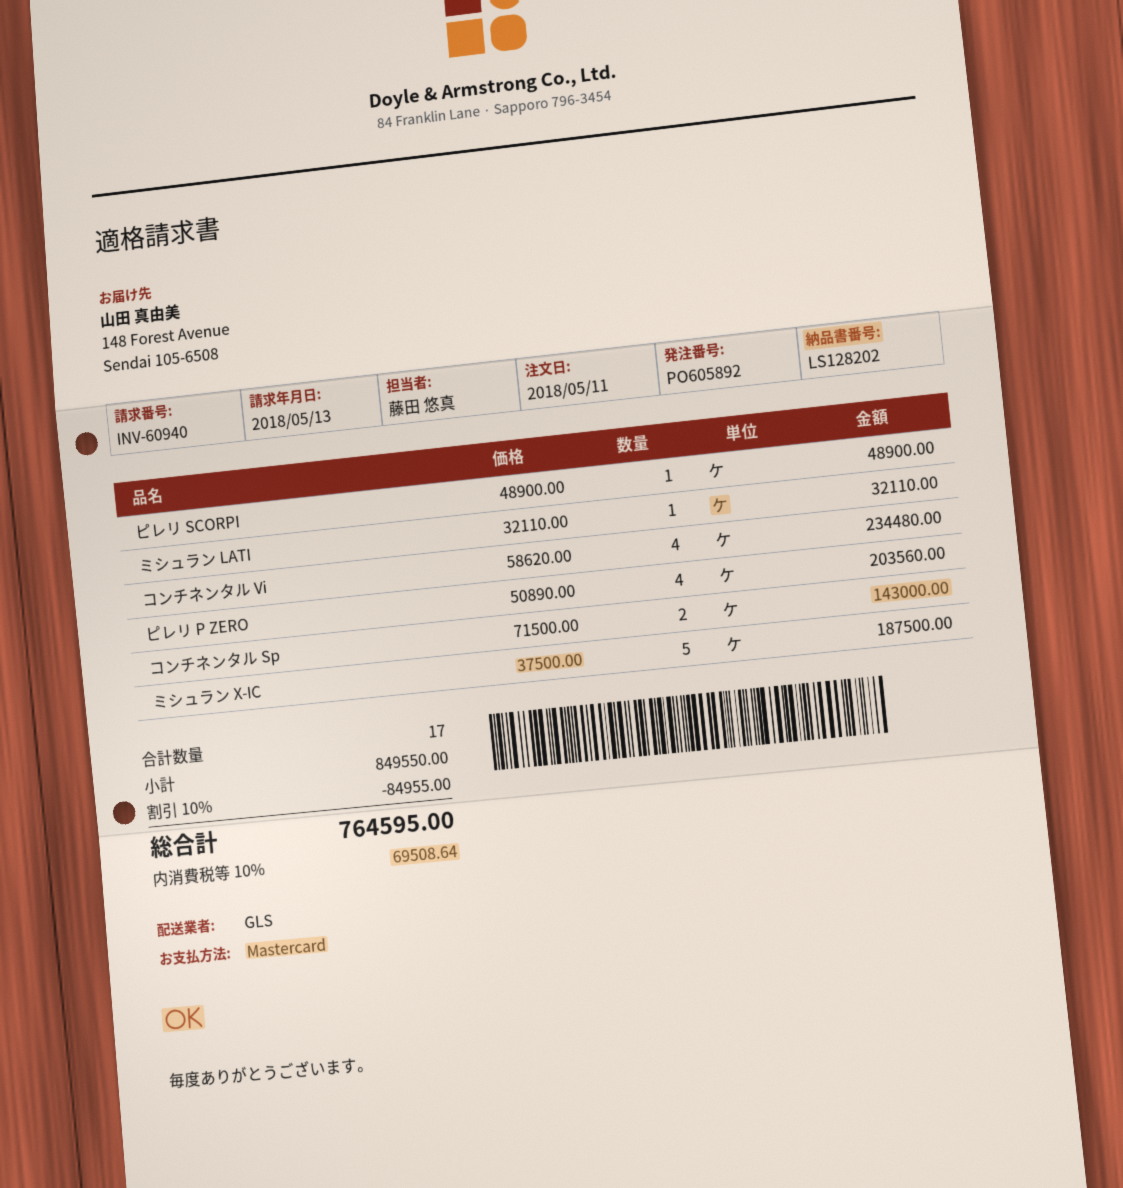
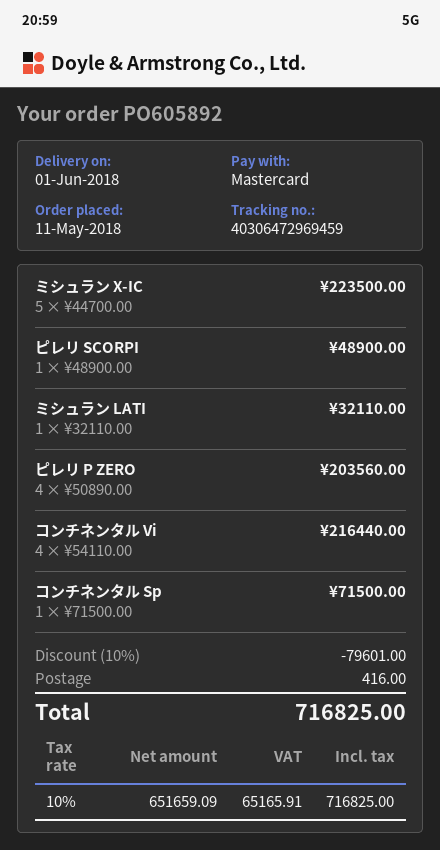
コンチネンタル Vi: 4 x 58620.00 = 234480.00 -> 4 x 54110.00 = 216440.00
コンチネンタル Sp: 2 x 71500.00 = 143000.00 -> 1 x 71500.00 = 71500.00
ミシュラン X-IC: 5 x 37500.00 = 187500.00 -> 5 x 44700.00 = 223500.00
discount: 10% = 84955.00 -> 10% = 79601.00
shipping: none -> 416.00
tax: 10% = 69508.64 -> 10% = 65165.91
total: 764595.00 -> 716825.00

